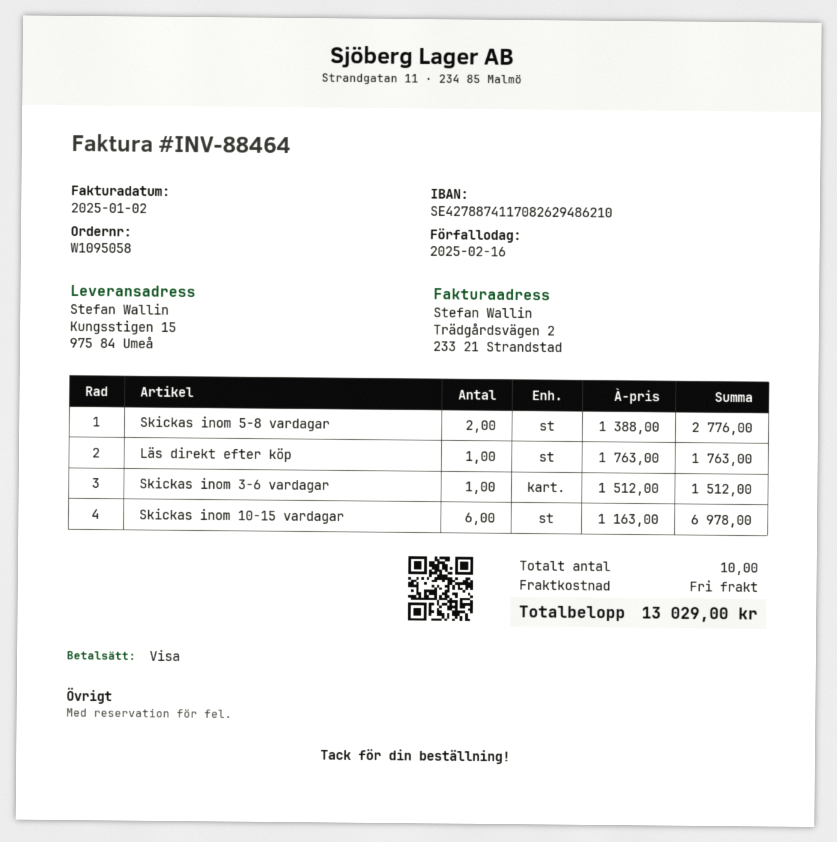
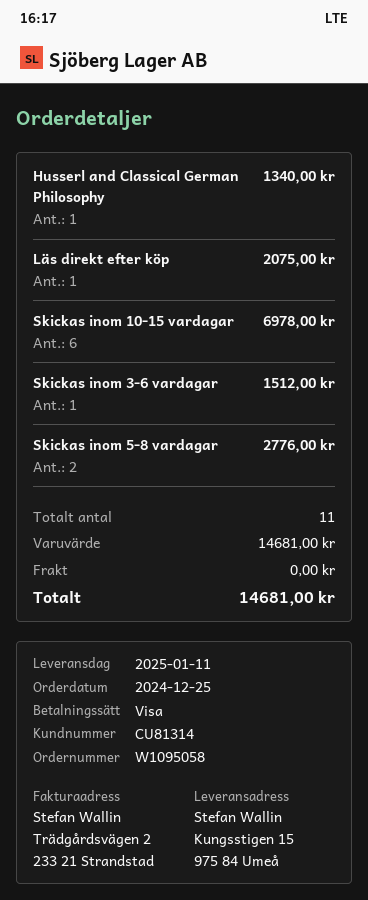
Läs direkt efter köp: 1 for 1763.00 -> 1 for 2075.00
Husserl and Classical German Philosophy: none -> 1 for 1340.00
total quantity: 10 -> 11
total: 13029.00 -> 14681.00

